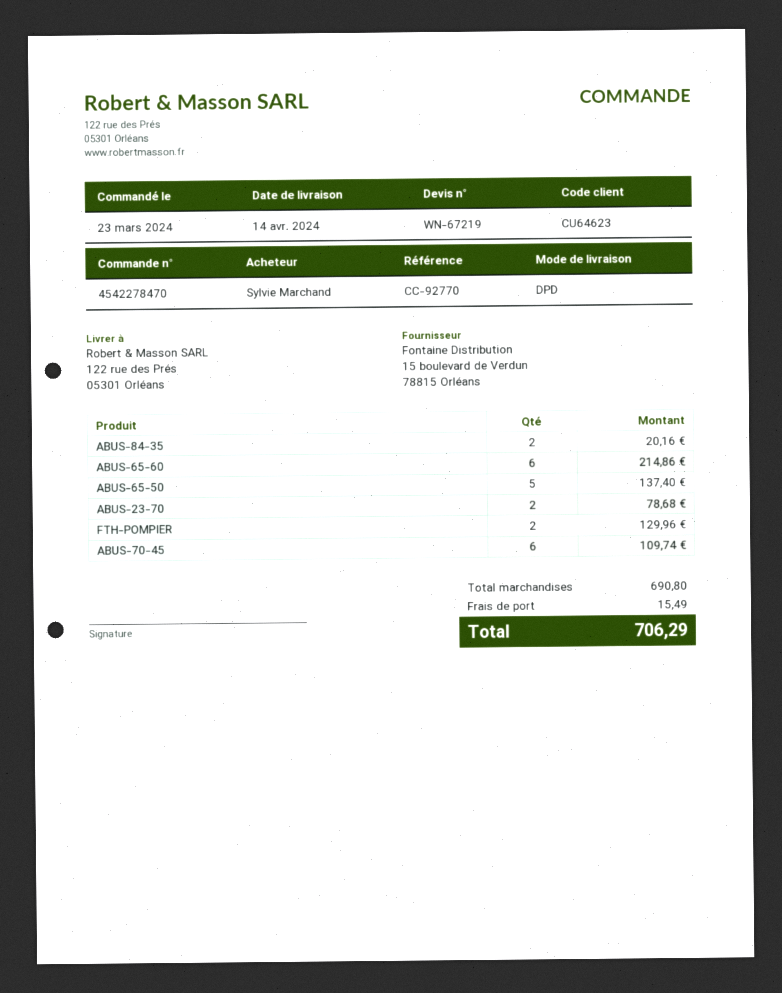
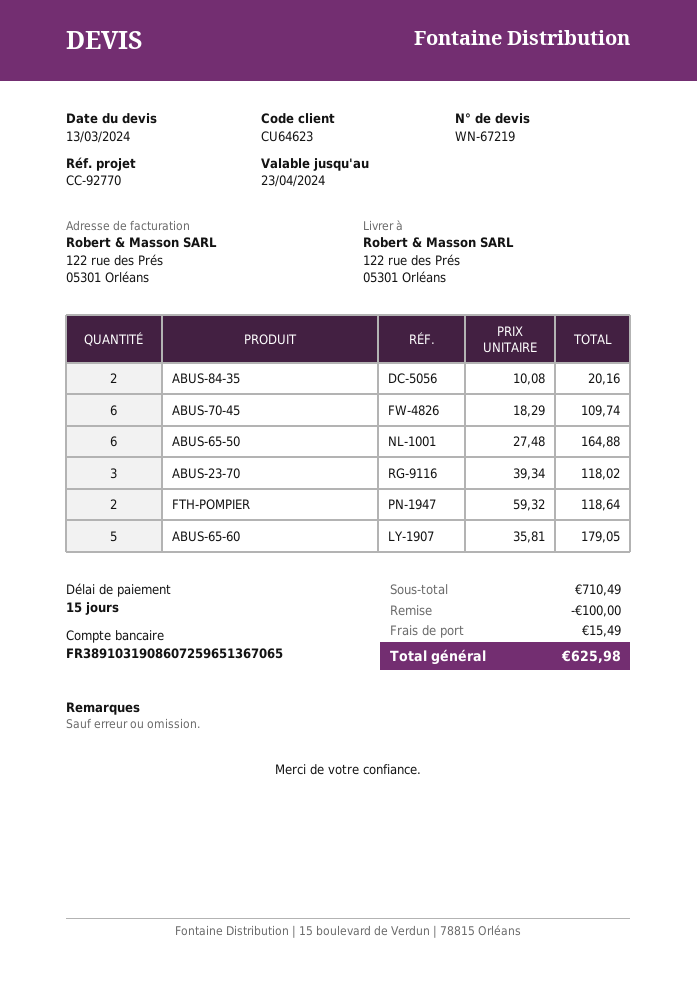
ABUS-65-60: 6 for 214.86 -> 5 for 179.05
ABUS-65-50: 5 for 137.40 -> 6 for 164.88
ABUS-23-70: 2 for 78.68 -> 3 for 118.02
FTH-POMPIER: 2 for 129.96 -> 2 for 118.64
subtotal: 690.80 -> 710.49
discount: none -> 100.00
total: 706.29 -> 625.98

